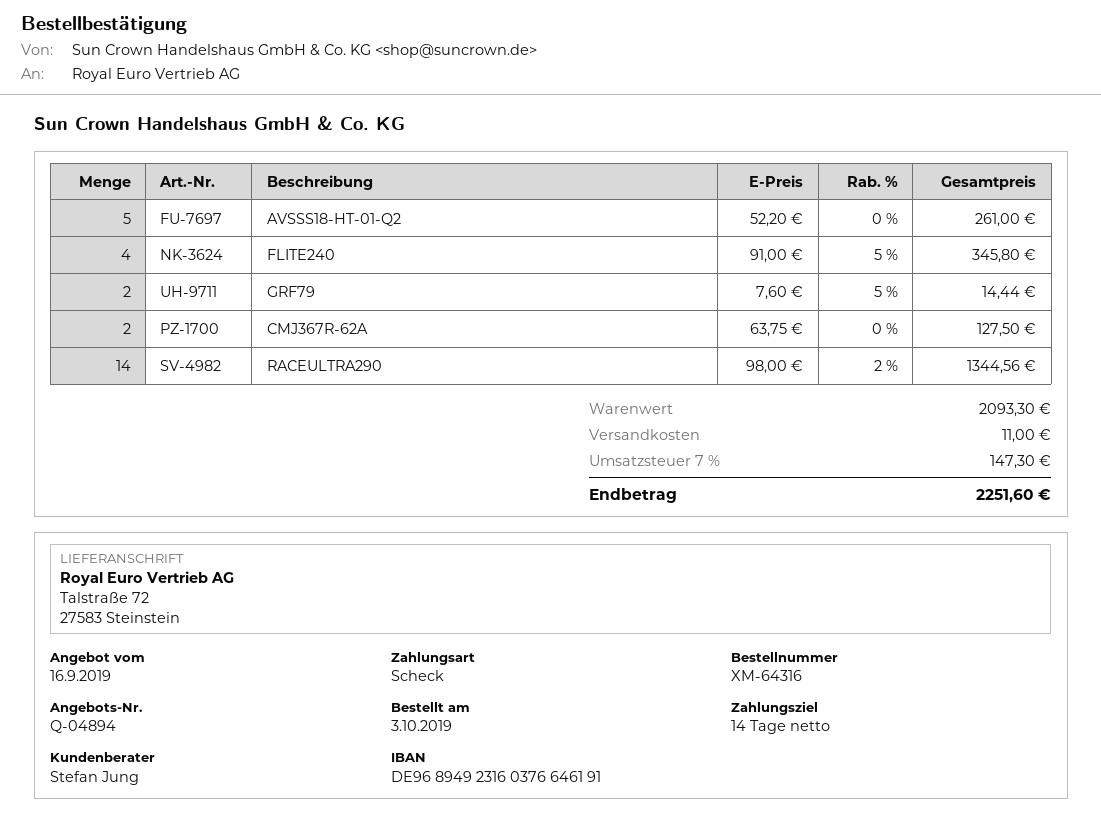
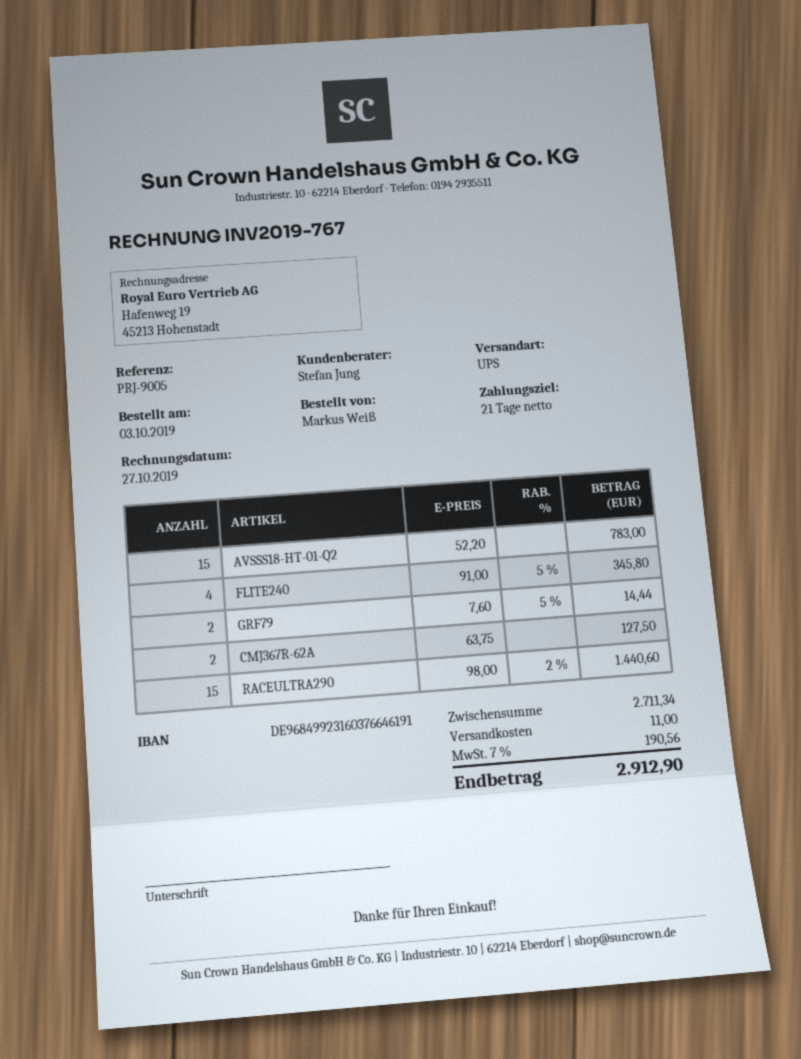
payment terms: 14 days -> 21 days
bank account: DE96894923160376646191 -> DE96849923160376646191
AVSSS18-HT-01-Q2: 5 x 52.20 = 261.00 -> 15 x 52.20 = 783.00
RACEULTRA290: 14 x 98.00 - 2% = 1344.56 -> 15 x 98.00 - 2% = 1440.60
subtotal: 2093.30 -> 2711.34
tax: 7% = 147.30 -> 7% = 190.56
total: 2251.60 -> 2912.90

